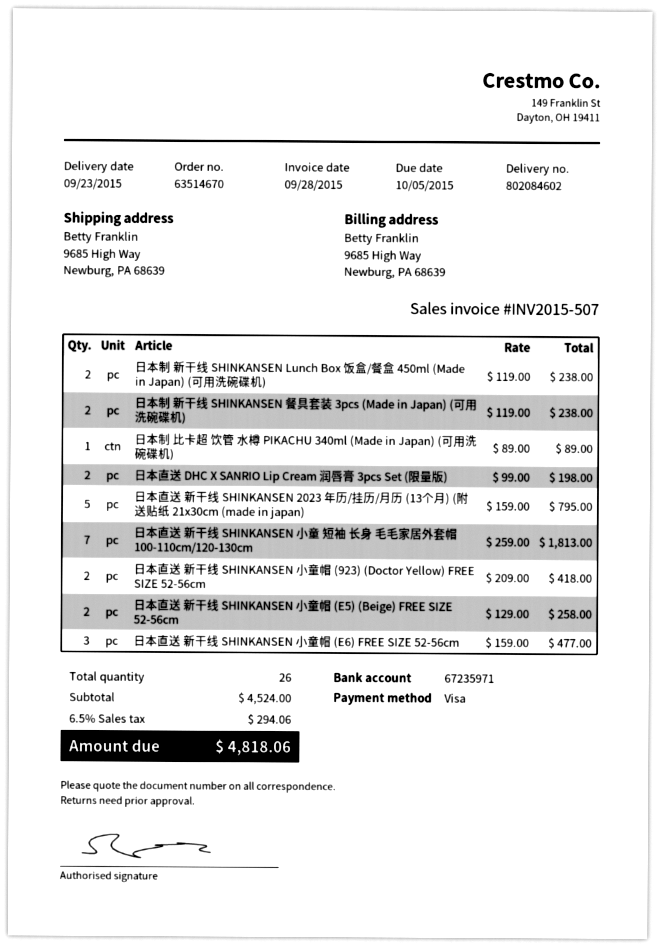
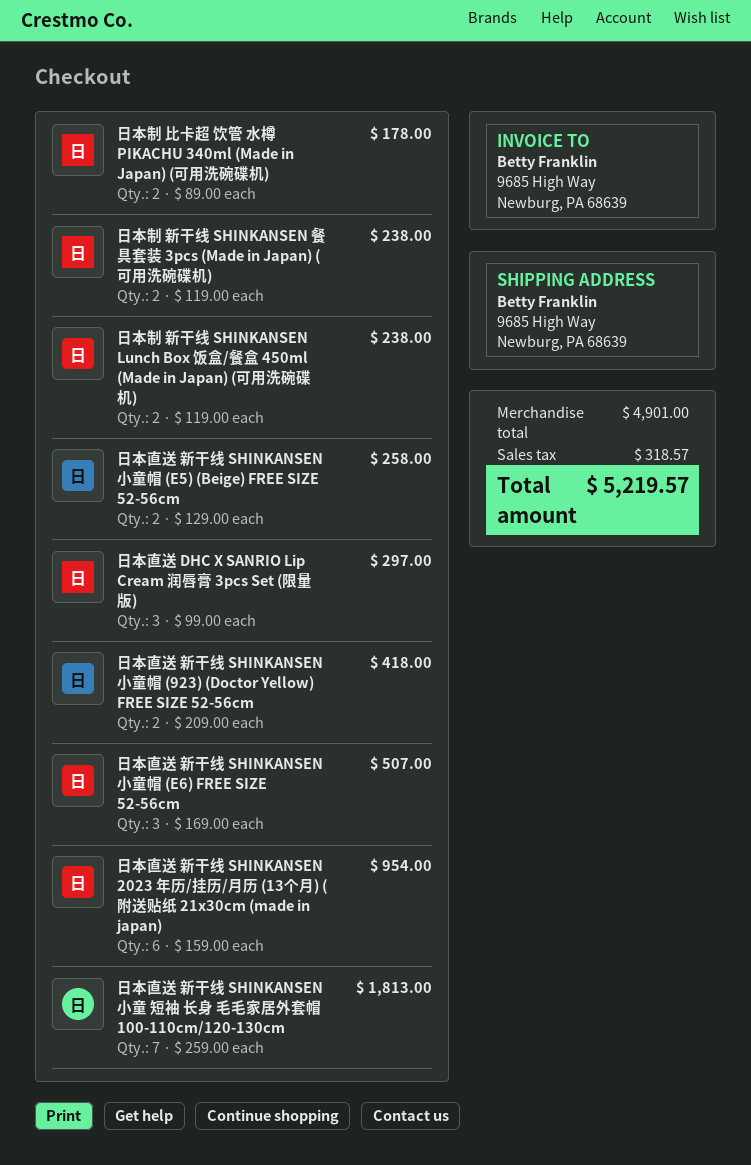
日本制 比卡超 饮管 水樽 PIKACHU 340ml (Made in Japan) (可用洗碗碟机): 1 x 89.00 = 89.00 -> 2 x 89.00 = 178.00
日本直送 DHC X SANRIO Lip Cream 润唇膏 3pcs Set (限量版): 2 x 99.00 = 198.00 -> 3 x 99.00 = 297.00
日本直送 新干线 SHINKANSEN 2023 年历/挂历/月历 (13个月) (附送贴纸 21x30cm (made in japan): 5 x 159.00 = 795.00 -> 6 x 159.00 = 954.00
日本直送 新干线 SHINKANSEN 小童帽 (E6) FREE SIZE 52-56cm: 3 x 159.00 = 477.00 -> 3 x 169.00 = 507.00
subtotal: 4524.00 -> 4901.00
tax: 294.06 -> 318.57
total: 4818.06 -> 5219.57

